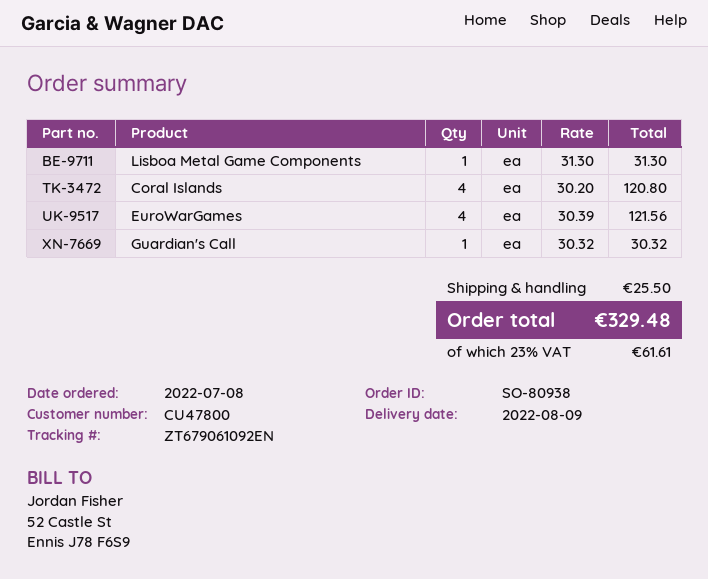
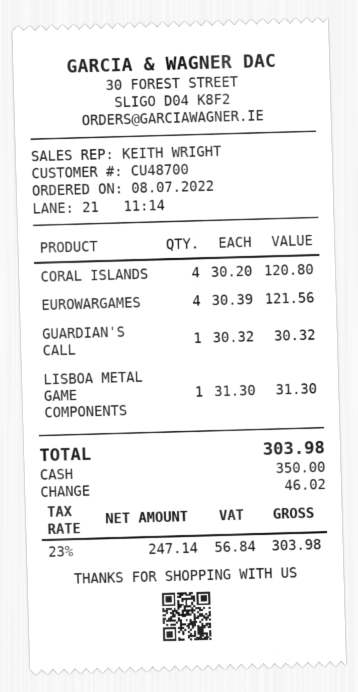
customer number: CU47800 -> CU48700
shipping: 25.50 -> none
tax: 23% = 61.61 -> 23% = 56.84
total: 329.48 -> 303.98

